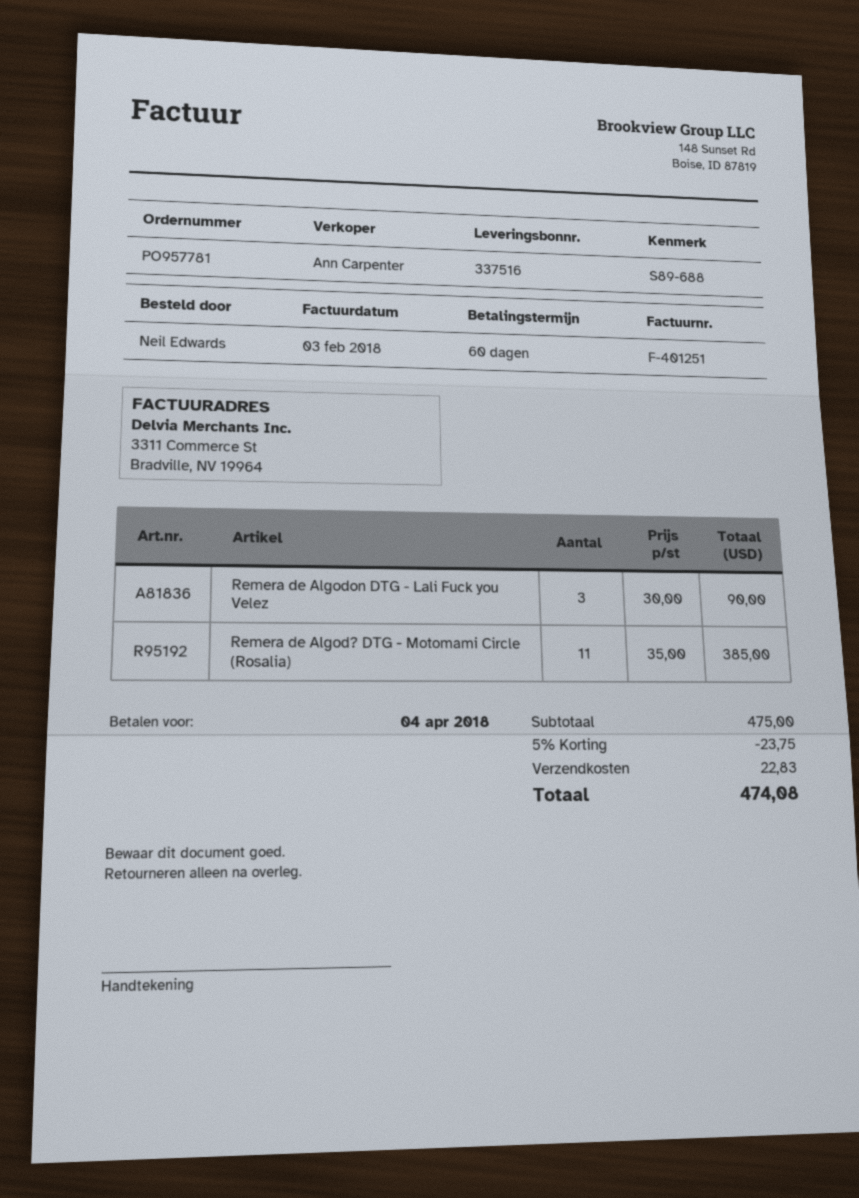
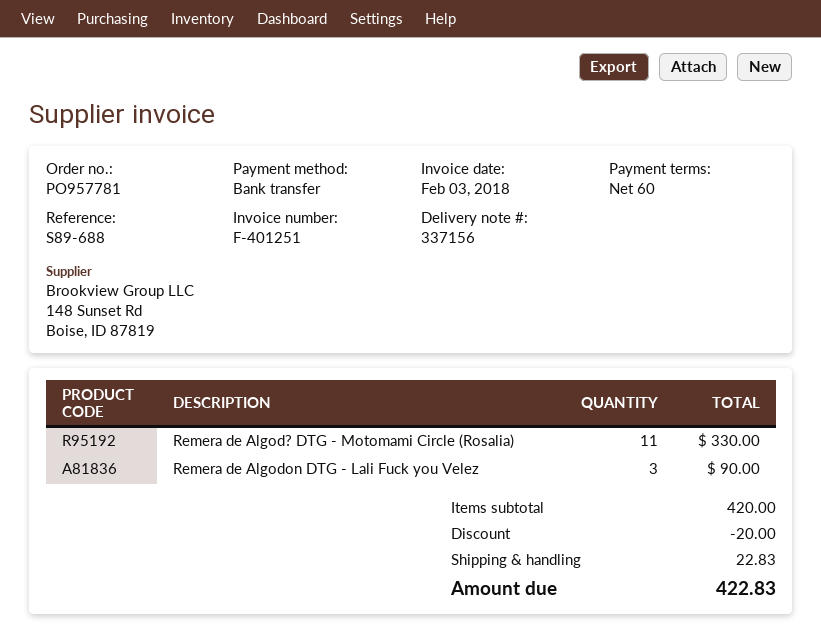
delivery note number: 337516 -> 337156
Remera de Algod? DTG - Motomami Circle (Rosalia): 11 for 385.00 -> 11 for 330.00
subtotal: 475.00 -> 420.00
discount: 23.75 -> 20.00
total: 474.08 -> 422.83

